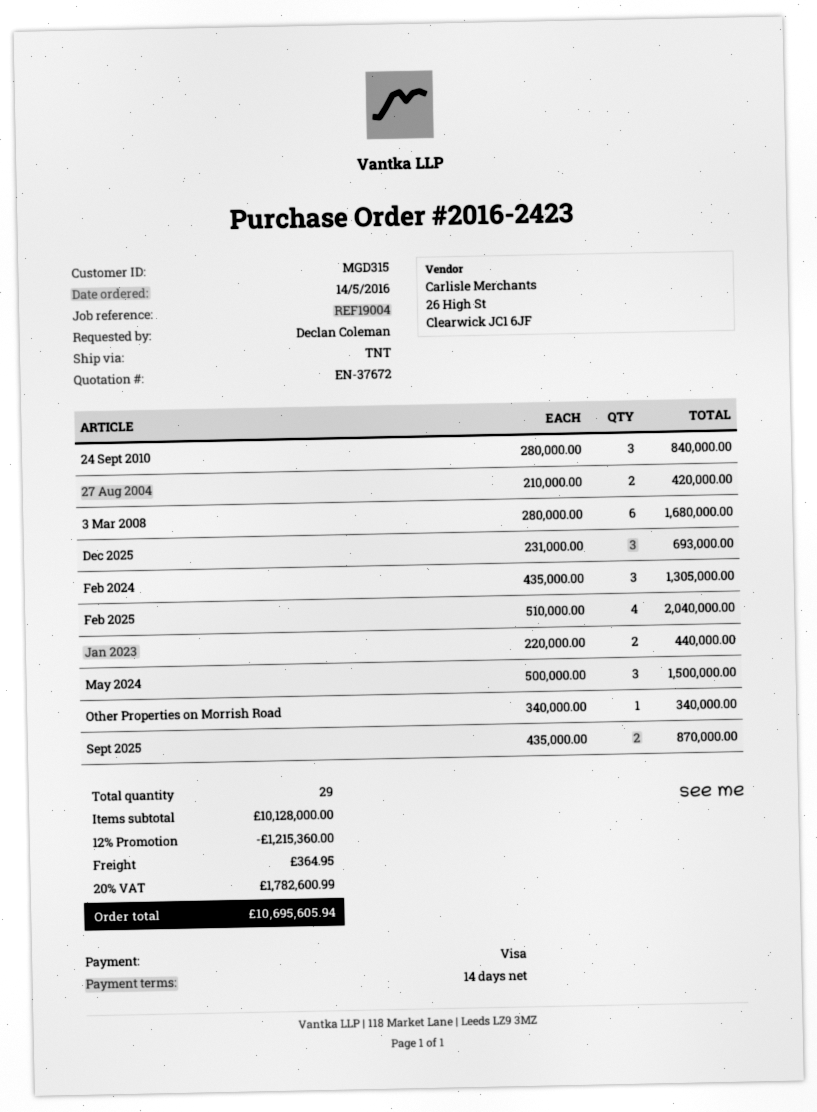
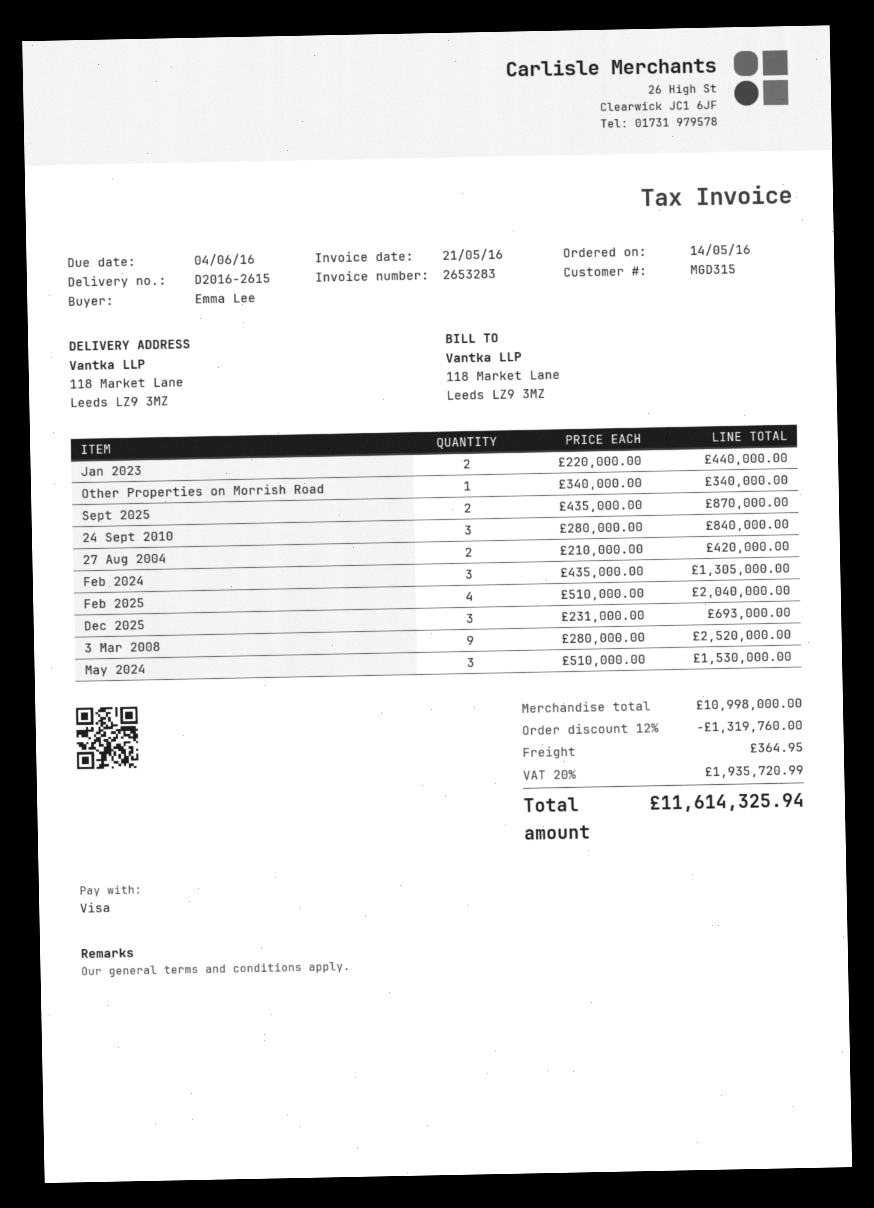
ordered by: Declan Coleman -> Emma Lee
3 Mar 2008: 6 x 280000.00 = 1680000.00 -> 9 x 280000.00 = 2520000.00
May 2024: 3 x 500000.00 = 1500000.00 -> 3 x 510000.00 = 1530000.00
subtotal: 10128000.00 -> 10998000.00
discount: 12% = 1215360.00 -> 12% = 1319760.00
tax: 20% = 1782600.99 -> 20% = 1935720.99
total: 10695605.94 -> 11614325.94

